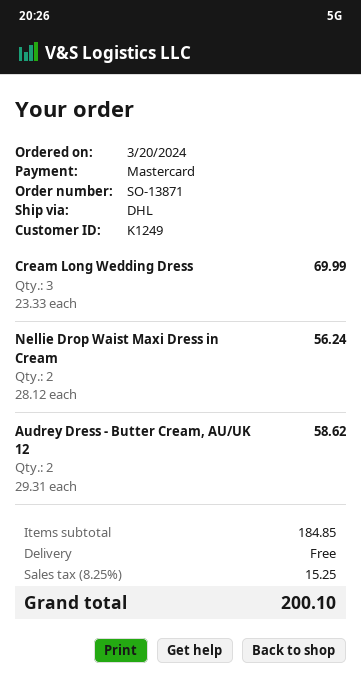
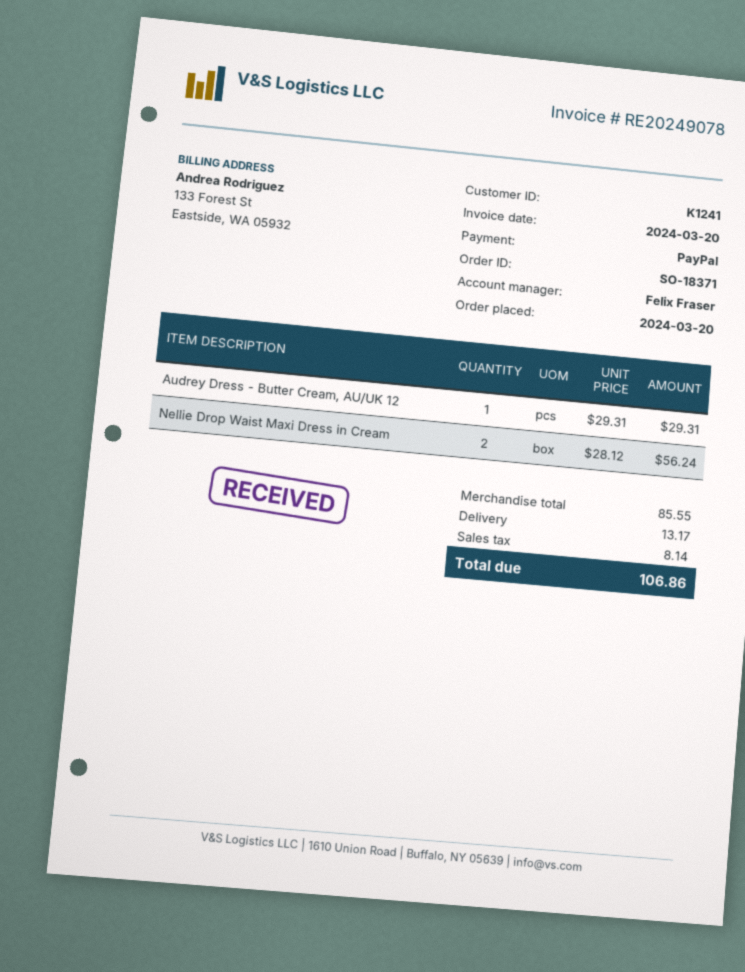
order number: SO-13871 -> SO-18371
customer number: K1249 -> K1241
payment method: Mastercard -> PayPal
Cream Long Wedding Dress: 3 x 23.33 = 69.99 -> none
Audrey Dress - Butter Cream, AU/UK 12: 2 x 29.31 = 58.62 -> 1 x 29.31 = 29.31
subtotal: 184.85 -> 85.55
shipping: 0.00 -> 13.17
tax: 15.25 -> 8.14
total: 200.10 -> 106.86

